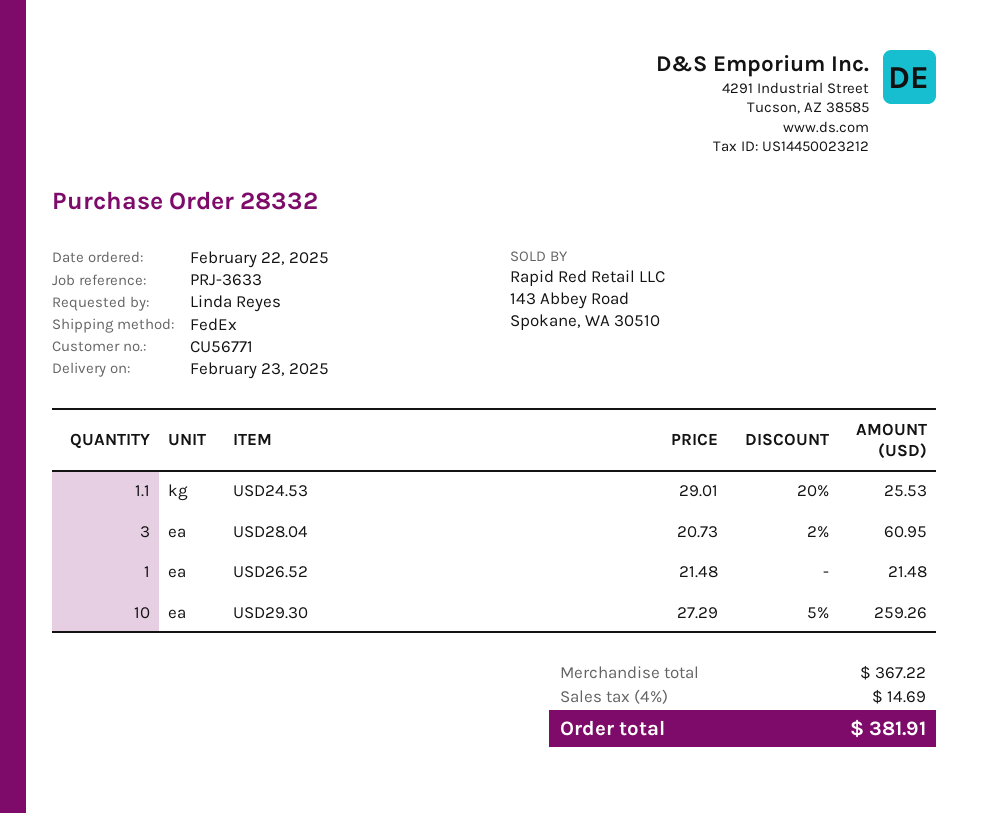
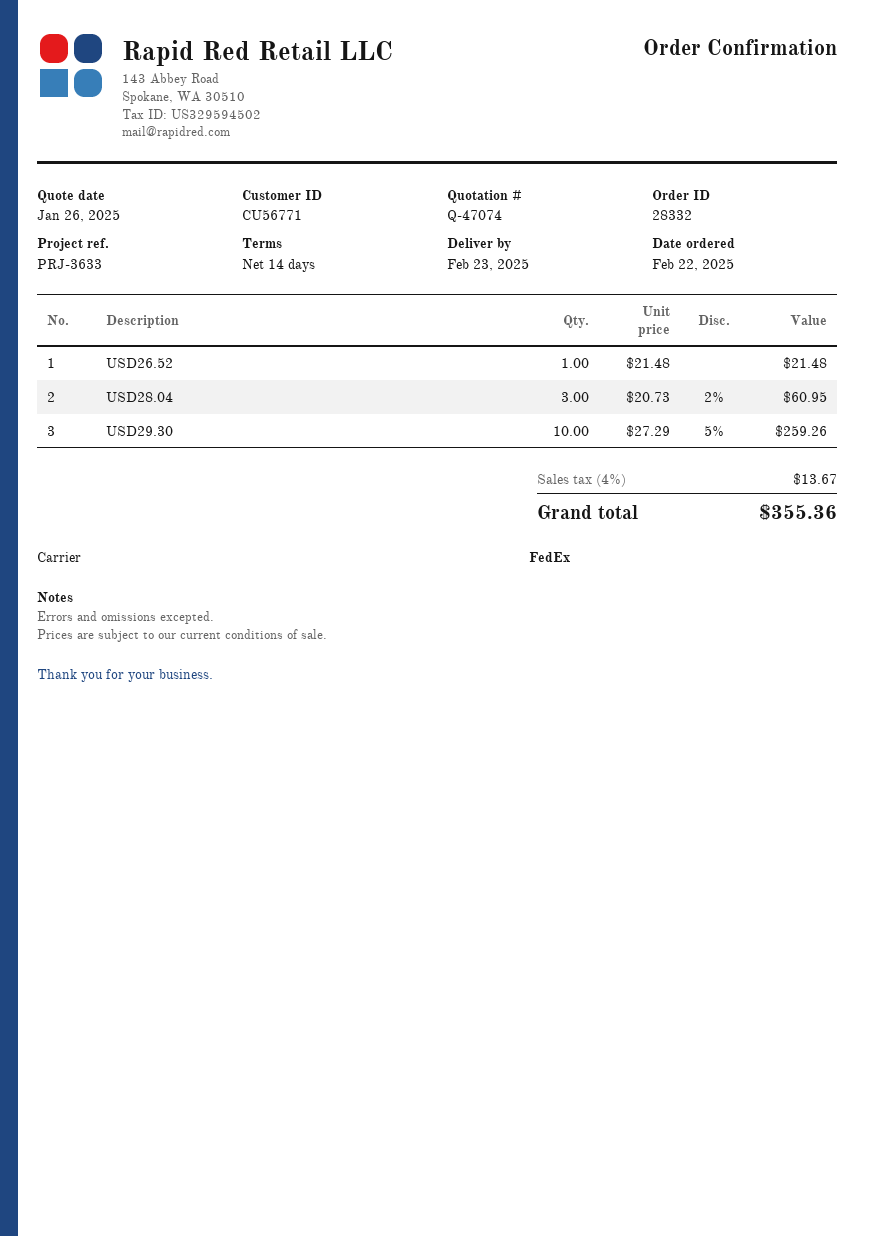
USD24.53: 1.1 x 29.01 - 20% = 25.53 -> none
tax: 4% = 14.69 -> 4% = 13.67
total: 381.91 -> 355.36

